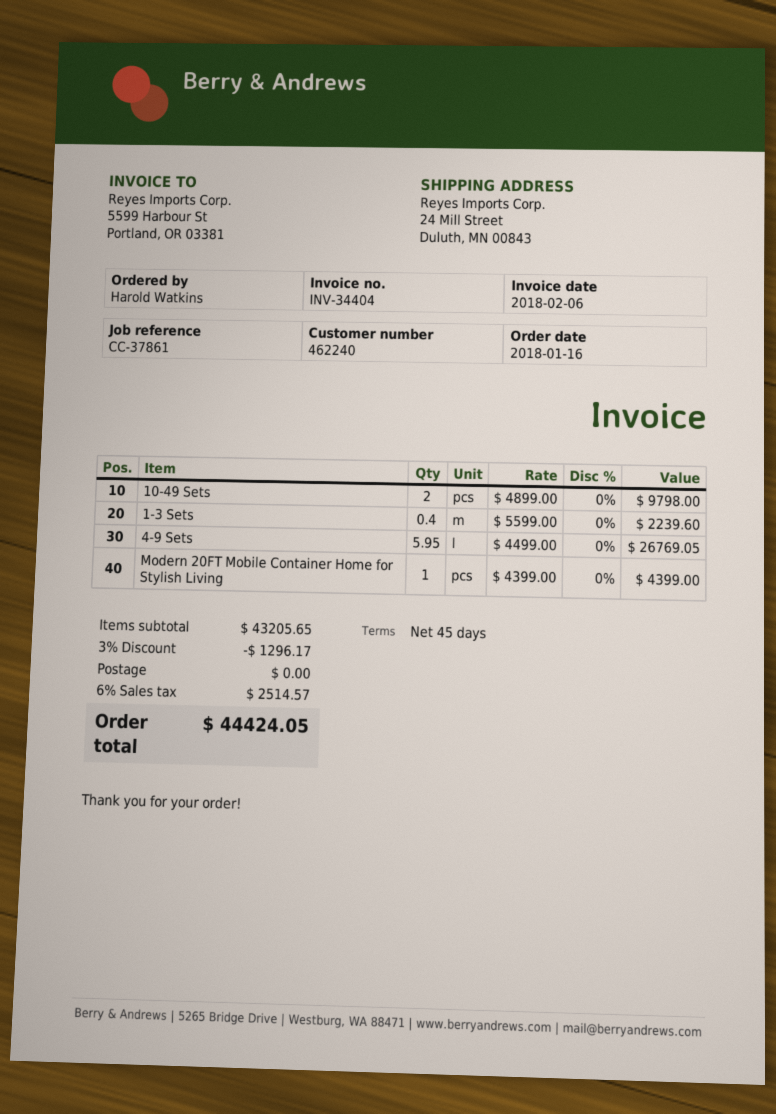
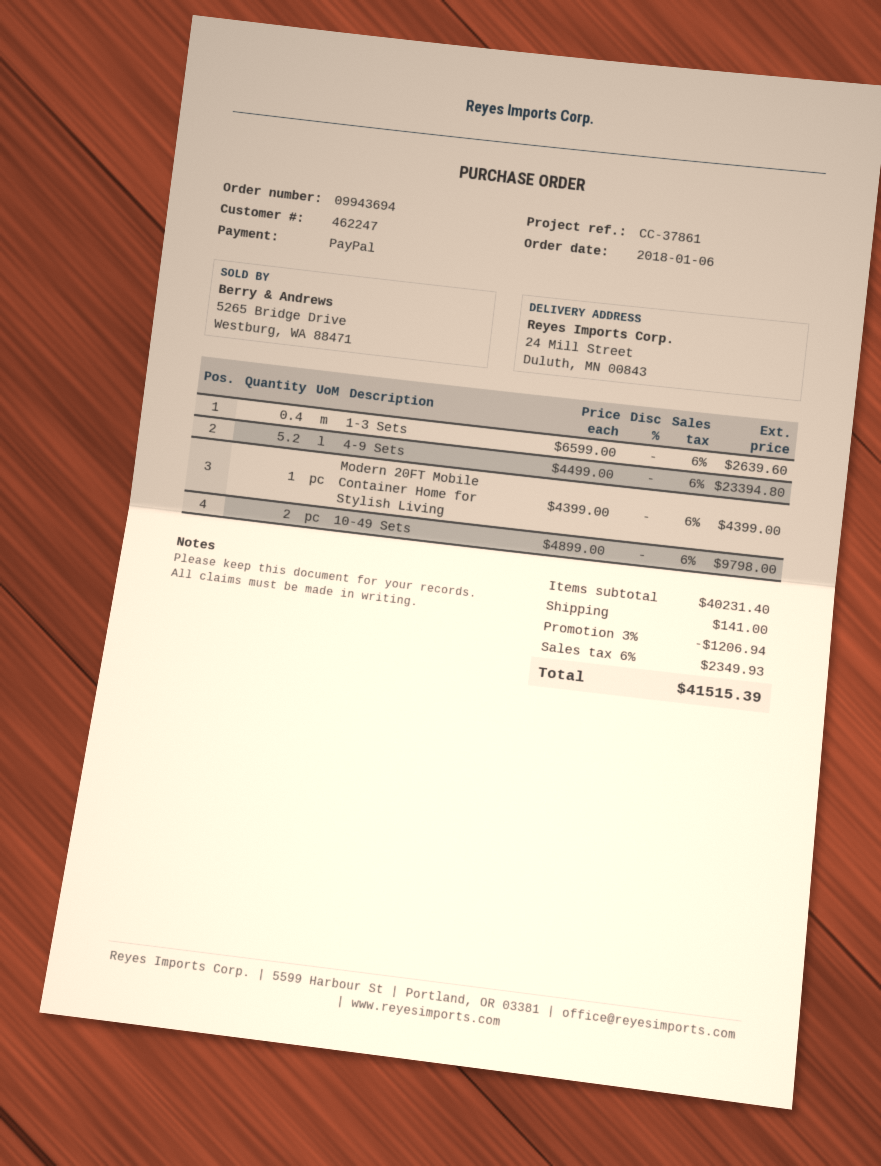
order date: 2018-01-16 -> 2018-01-06
customer number: 462240 -> 462247
1-3 Sets: 0.4 x 5599.00 = 2239.60 -> 0.4 x 6599.00 = 2639.60
4-9 Sets: 5.95 x 4499.00 = 26769.05 -> 5.2 x 4499.00 = 23394.80
subtotal: 43205.65 -> 40231.40
discount: 3% = 1296.17 -> 3% = 1206.94
shipping: 0.00 -> 141.00
tax: 6% = 2514.57 -> 6% = 2349.93
total: 44424.05 -> 41515.39

